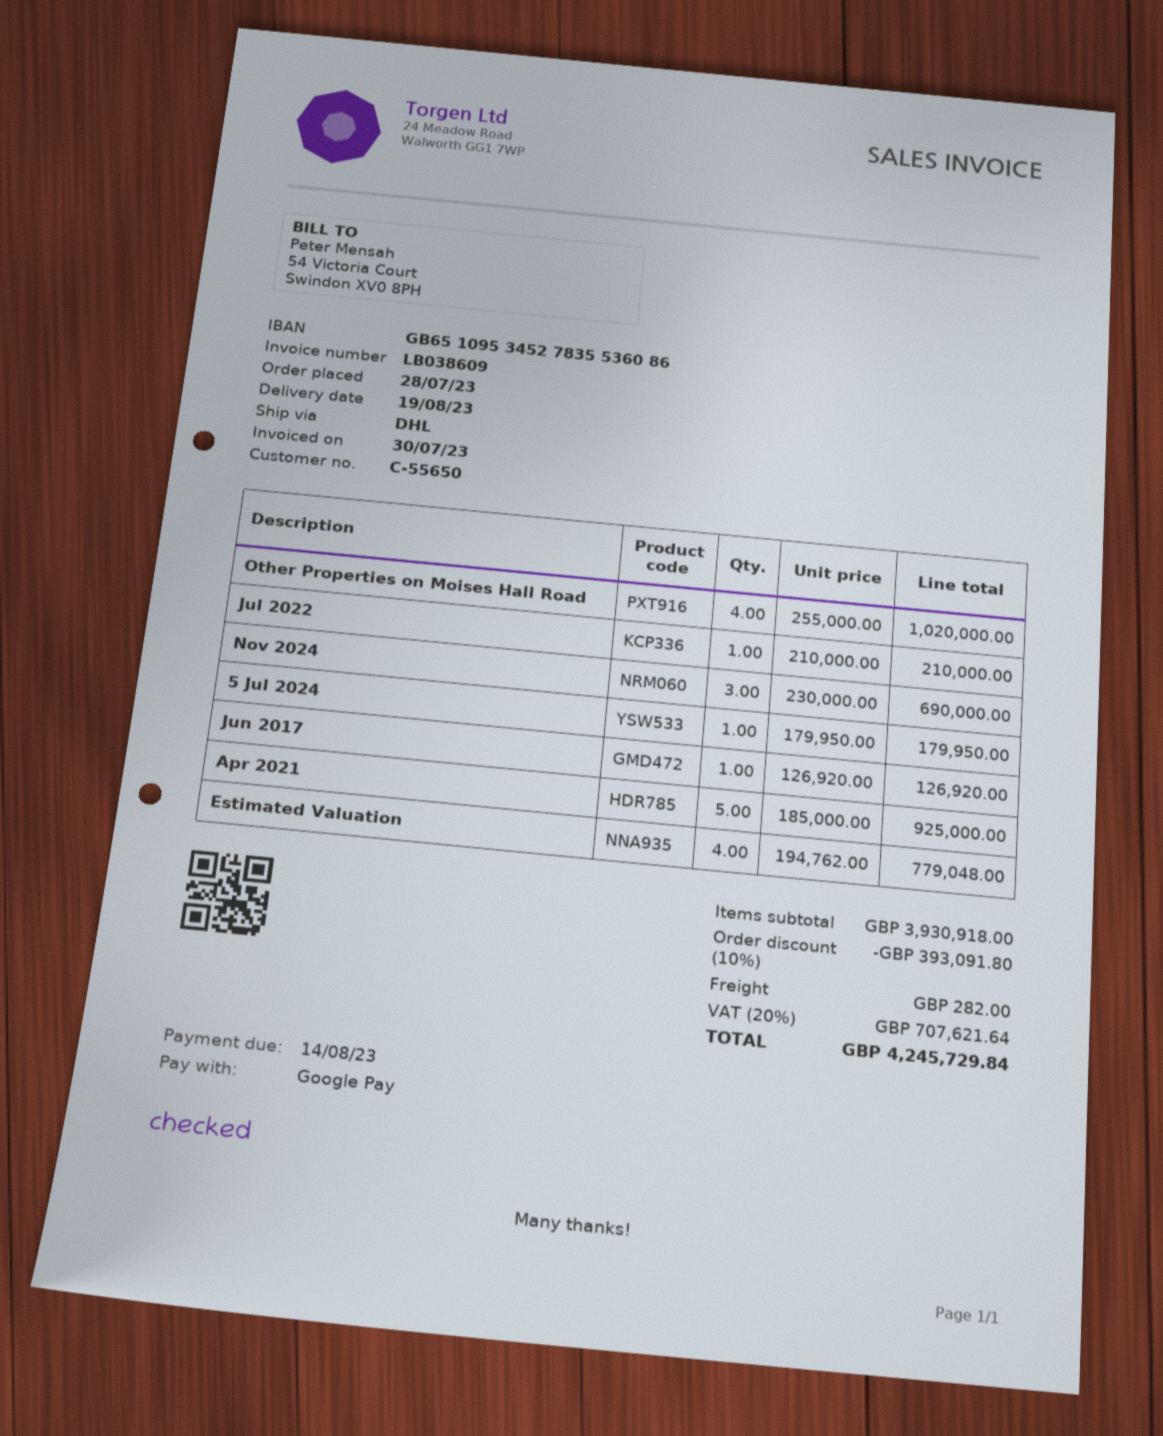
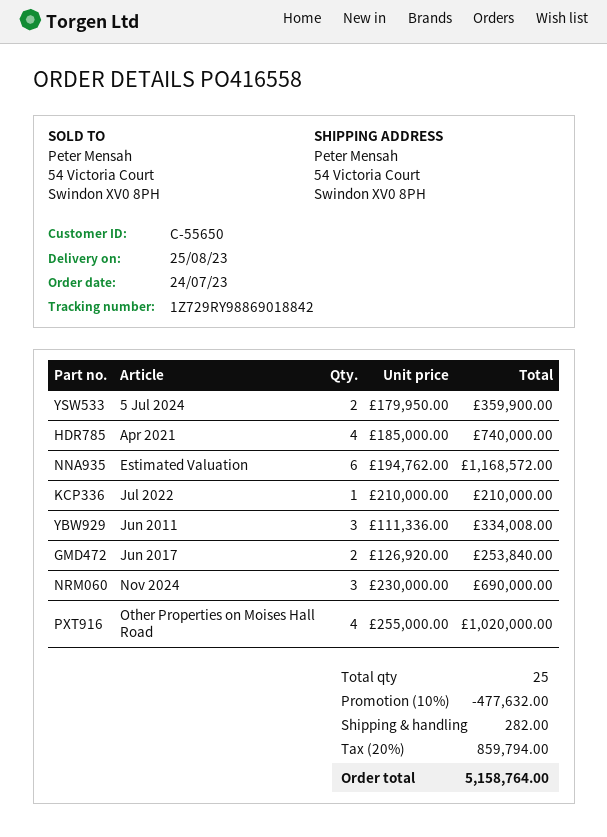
order date: 2023-07-28 -> 2023-07-24
delivery date: 2023-08-19 -> 2023-08-25
5 Jul 2024: 1 x 179950.00 = 179950.00 -> 2 x 179950.00 = 359900.00
Jun 2017: 1 x 126920.00 = 126920.00 -> 2 x 126920.00 = 253840.00
Apr 2021: 5 x 185000.00 = 925000.00 -> 4 x 185000.00 = 740000.00
Estimated Valuation: 4 x 194762.00 = 779048.00 -> 6 x 194762.00 = 1168572.00
Jun 2011: none -> 3 x 111336.00 = 334008.00
discount: 10% = 393091.80 -> 10% = 477632.00
tax: 20% = 707621.64 -> 20% = 859794.00
total: 4245729.84 -> 5158764.00

